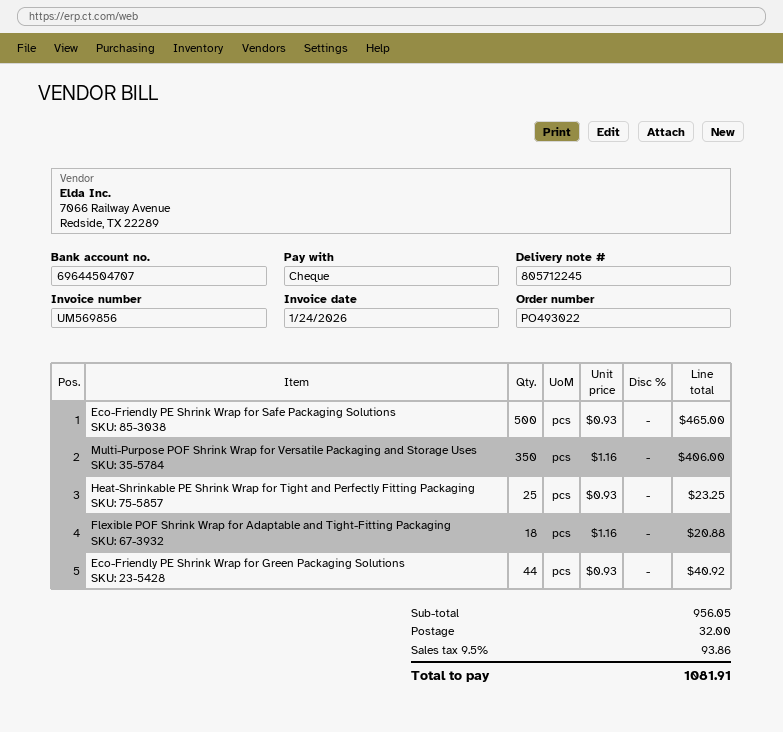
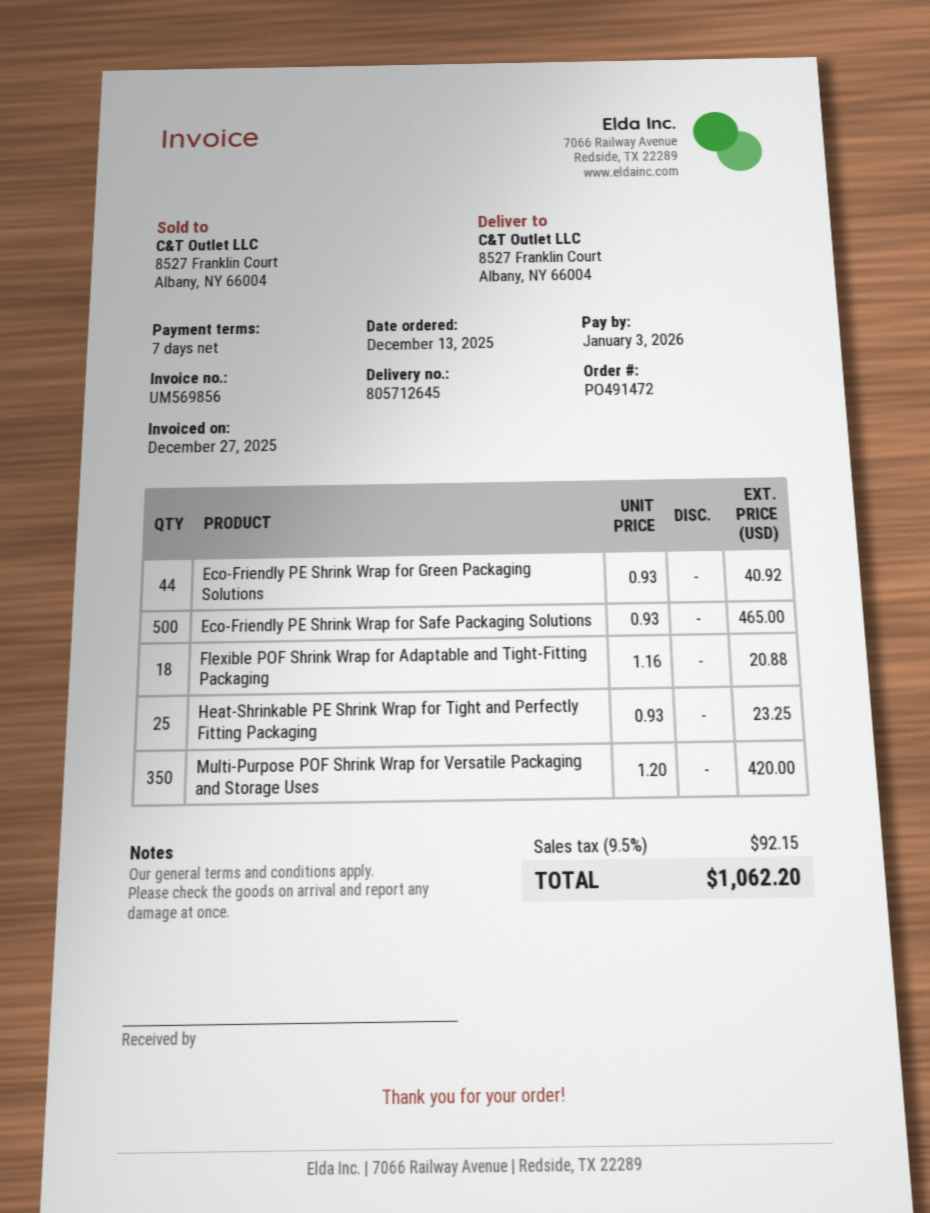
order number: PO493022 -> PO491472
delivery note number: 805712245 -> 805712645
invoice date: 2026-01-24 -> 2025-12-27
Multi-Purpose POF Shrink Wrap for Versatile Packaging and Storage Uses: 350 x 1.16 = 406.00 -> 350 x 1.20 = 420.00
shipping: 32.00 -> none
tax: 9.5% = 93.86 -> 9.5% = 92.15
total: 1081.91 -> 1062.20

